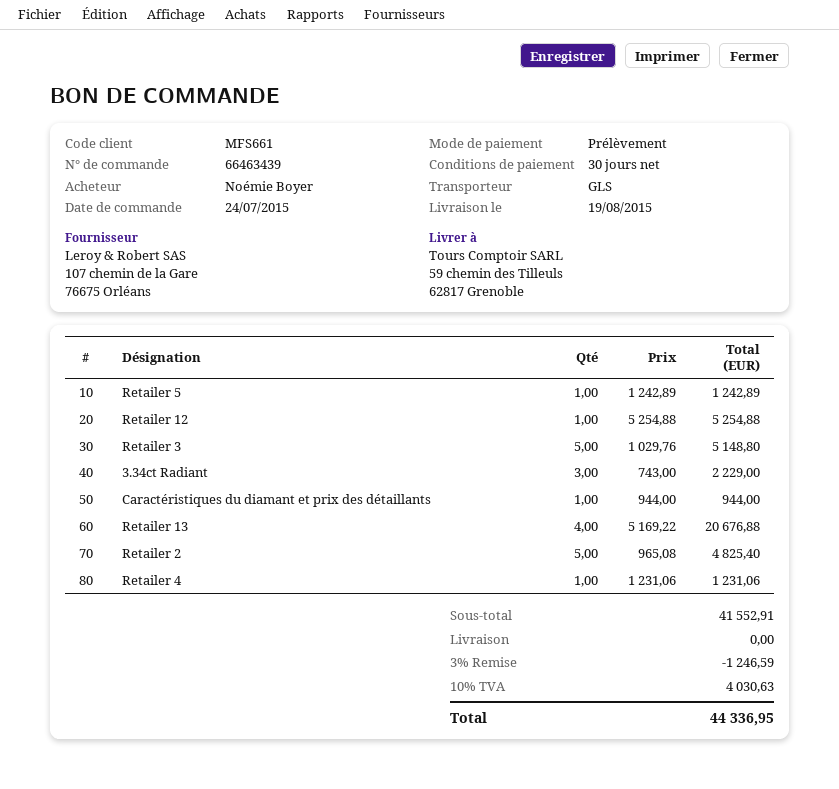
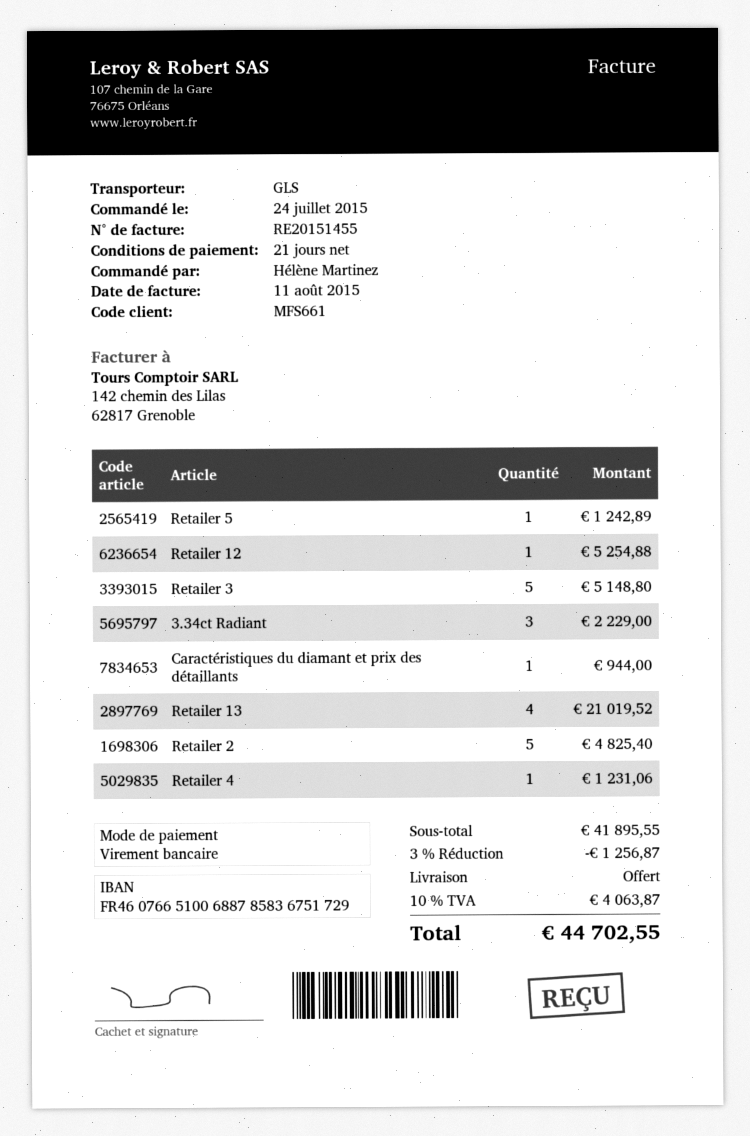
payment terms: 30 days -> 21 days
ordered by: Noémie Boyer -> Hélène Martinez
payment method: direct debit -> bank transfer
Retailer 13: 4 for 20676.88 -> 4 for 21019.52
subtotal: 41552.91 -> 41895.55
discount: 3% = 1246.59 -> 3% = 1256.87
tax: 10% = 4030.63 -> 10% = 4063.87
total: 44336.95 -> 44702.55

